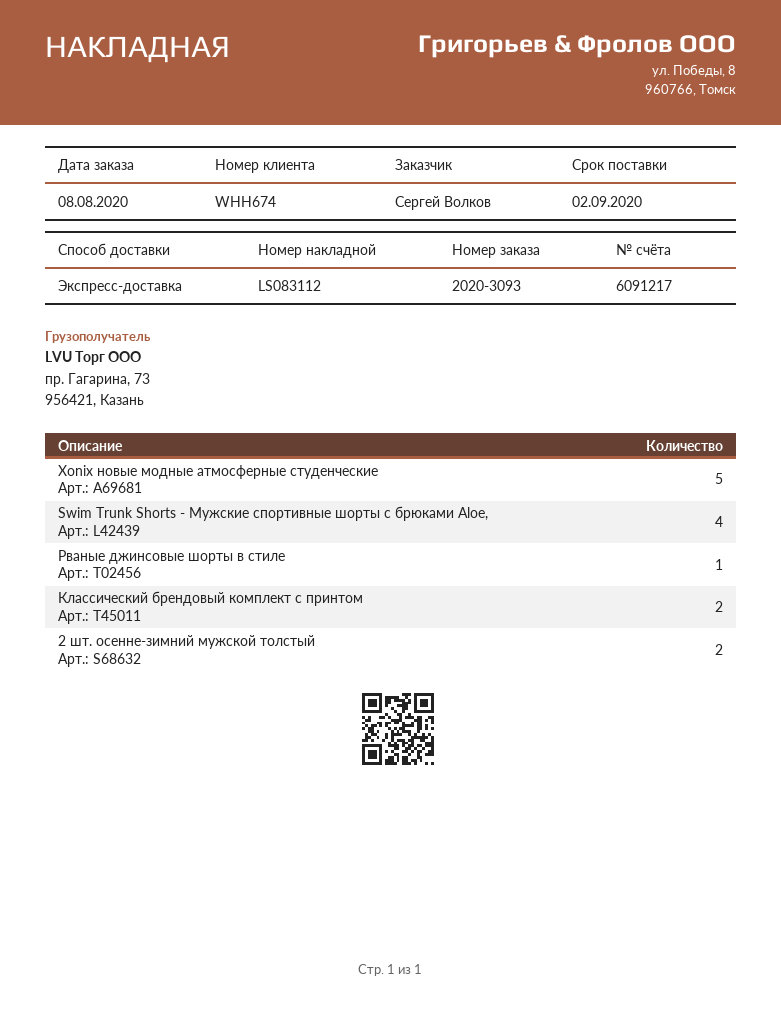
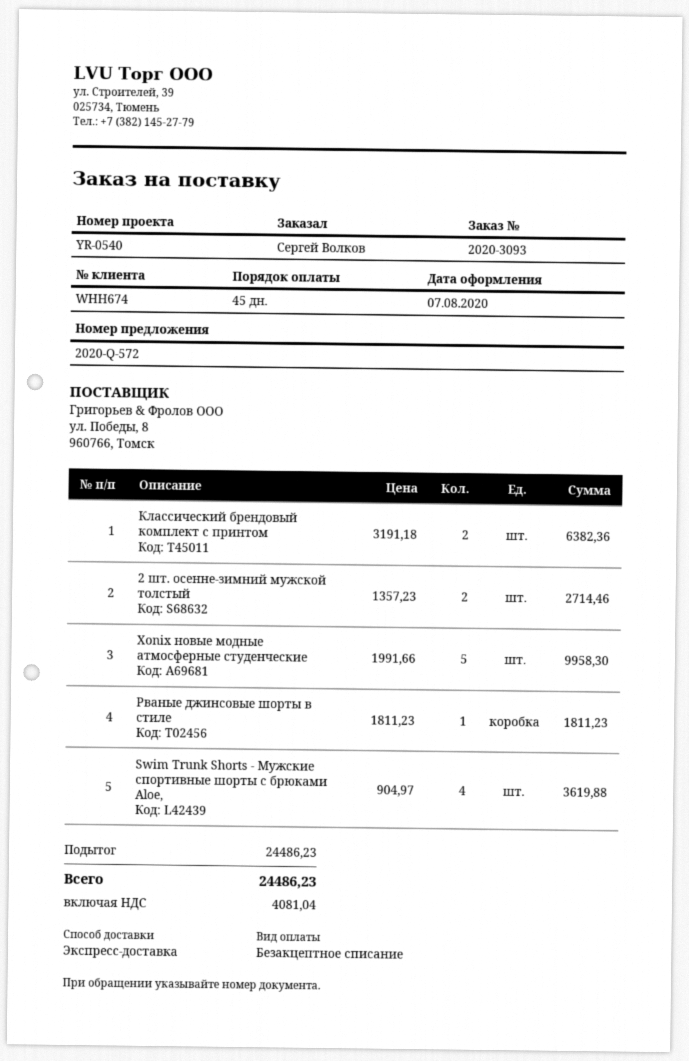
order date: 2020-08-08 -> 2020-08-07

